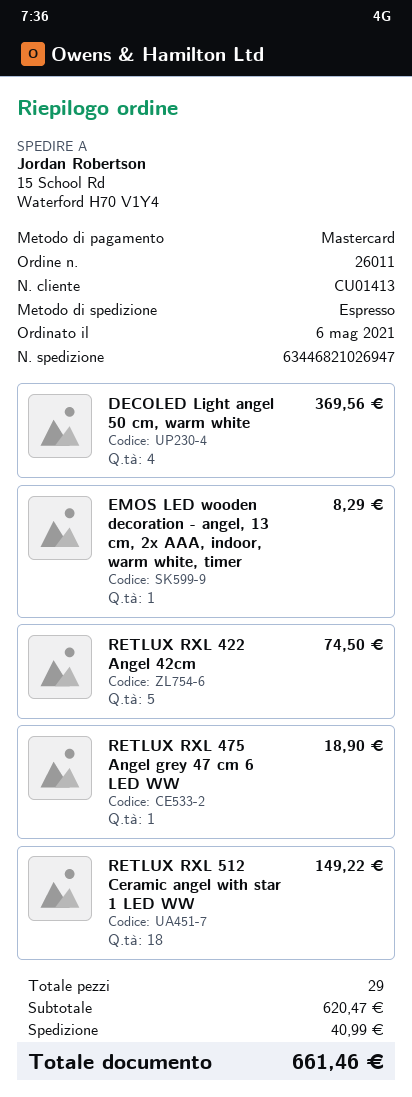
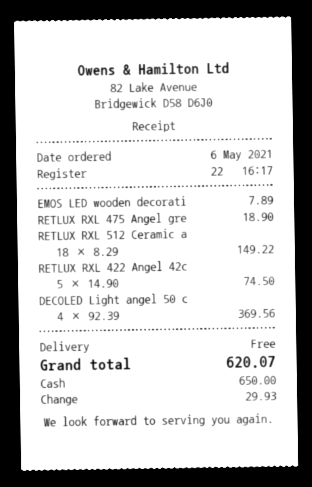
payment method: Mastercard -> cash
EMOS LED wooden decoration - angel, 13 cm, 2x AAA, indoor, warm white, timer: 1 for 8.29 -> 1 for 7.89
shipping: 40.99 -> 0.00
total: 661.46 -> 620.07

